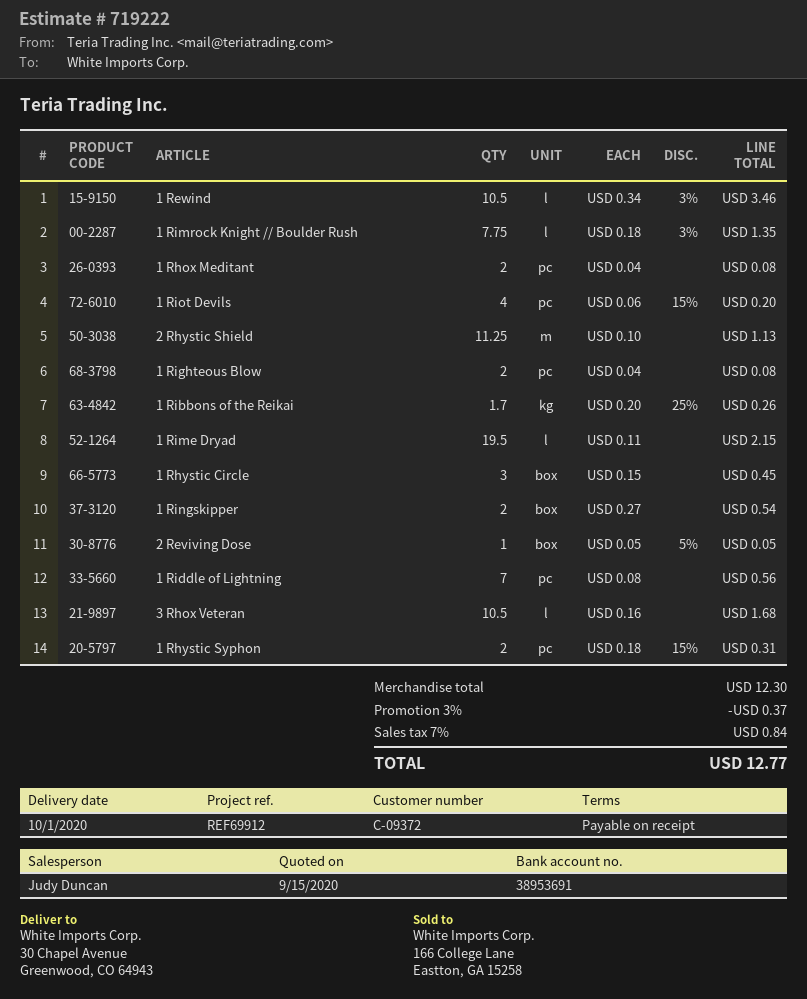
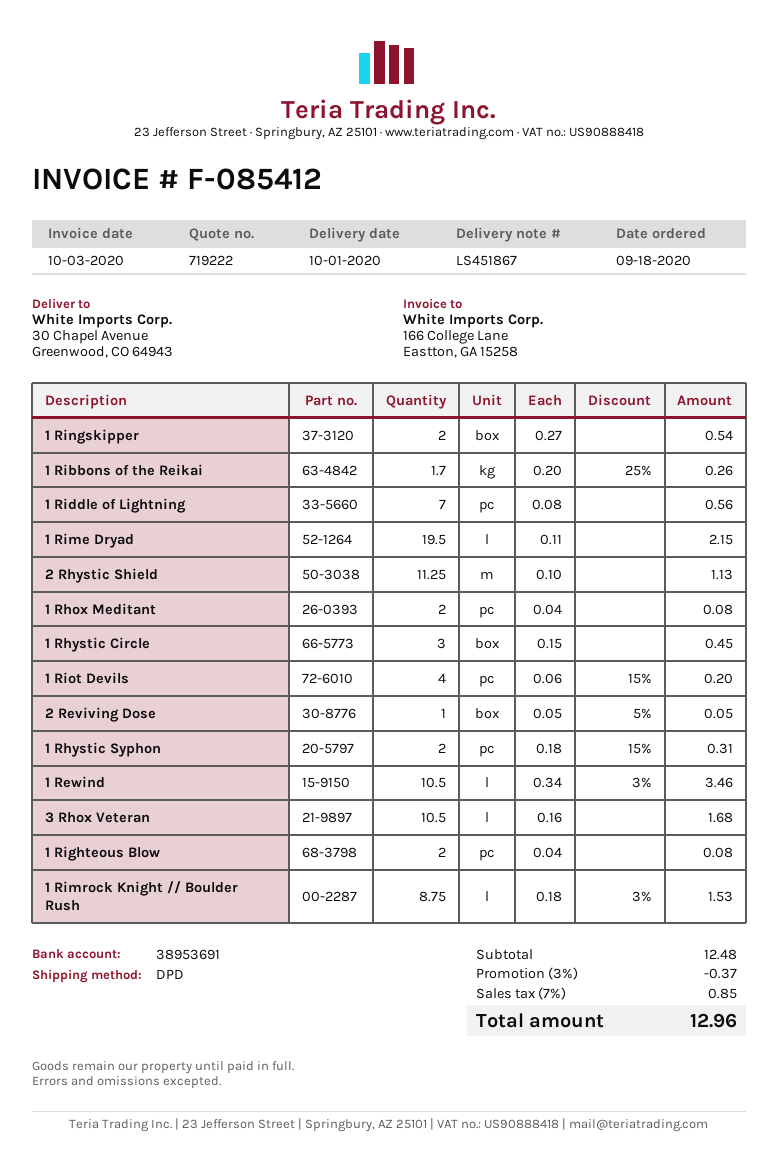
1 Rimrock Knight // Boulder Rush: 7.75 x 0.18 - 3% = 1.35 -> 8.75 x 0.18 - 3% = 1.53
subtotal: 12.30 -> 12.48
tax: 7% = 0.84 -> 7% = 0.85
total: 12.77 -> 12.96

